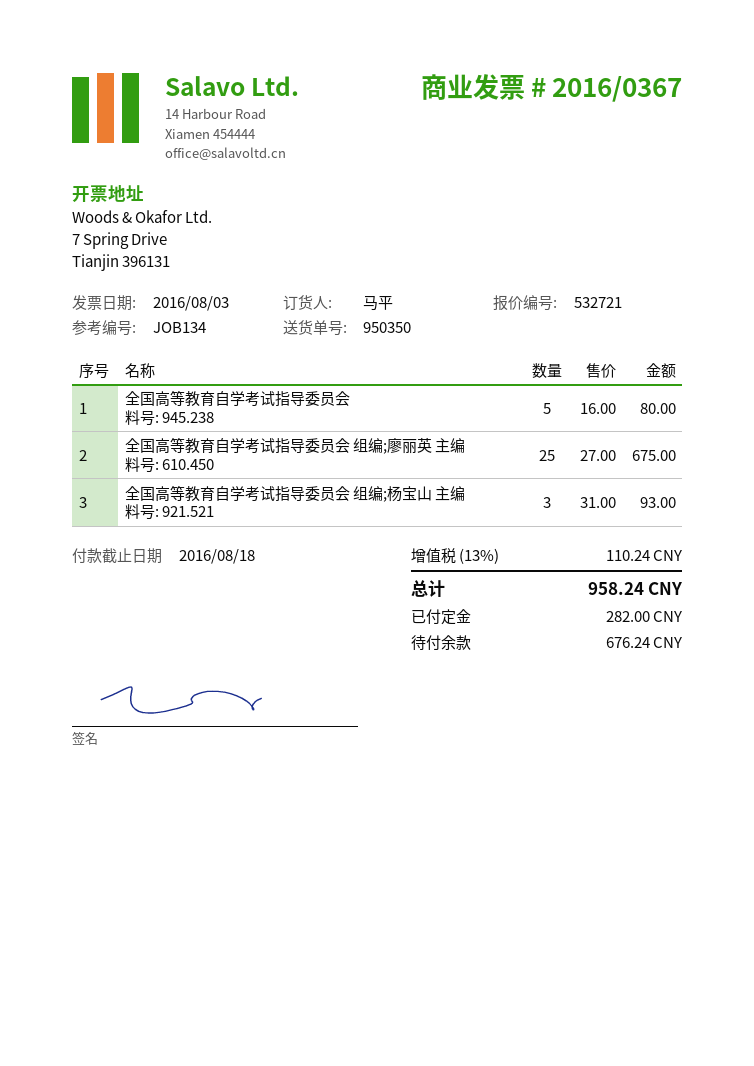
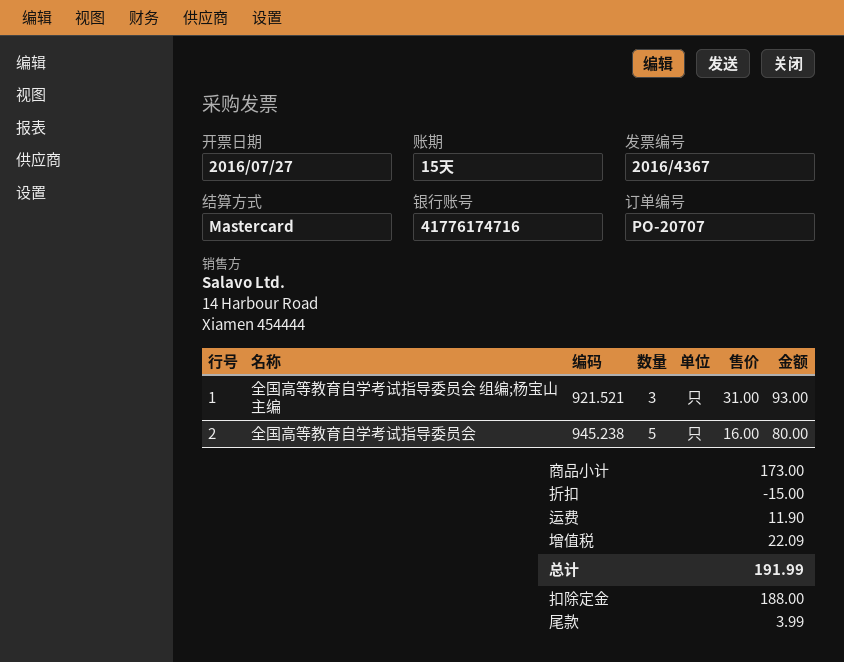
invoice number: 2016/0367 -> 2016/4367
invoice date: 2016-08-03 -> 2016-07-27
全国高等教育自学考试指导委员会 组编;廖丽英 主编: 25 x 27.00 = 675.00 -> none
discount: none -> 15.00
shipping: none -> 11.90
tax: 110.24 -> 22.09
total: 958.24 -> 191.99
deposit: 282.00 -> 188.00
balance: 676.24 -> 3.99

